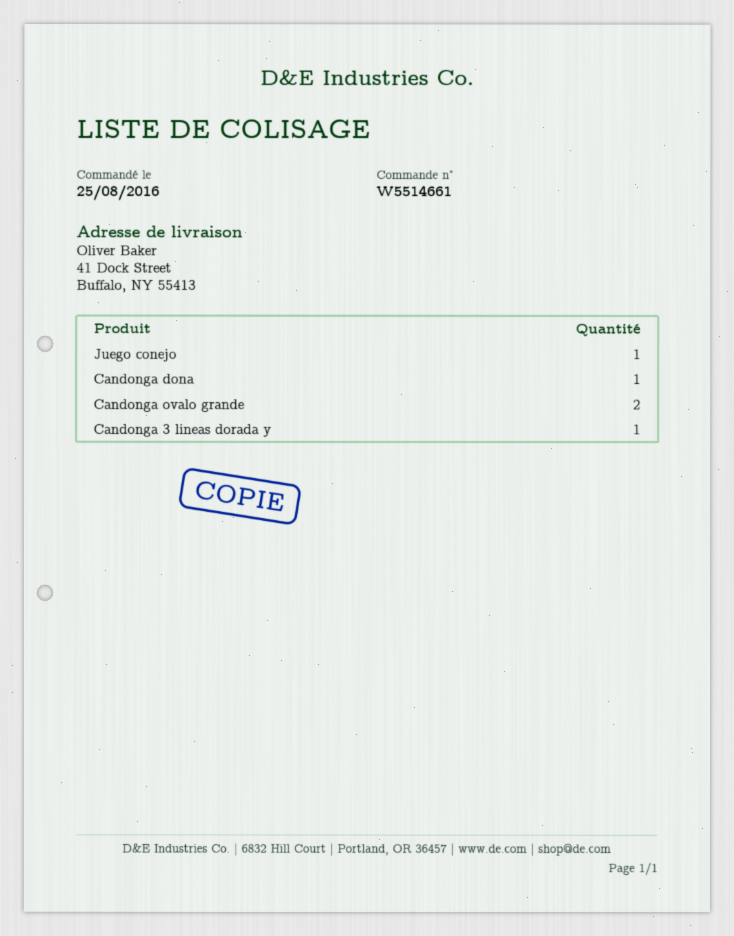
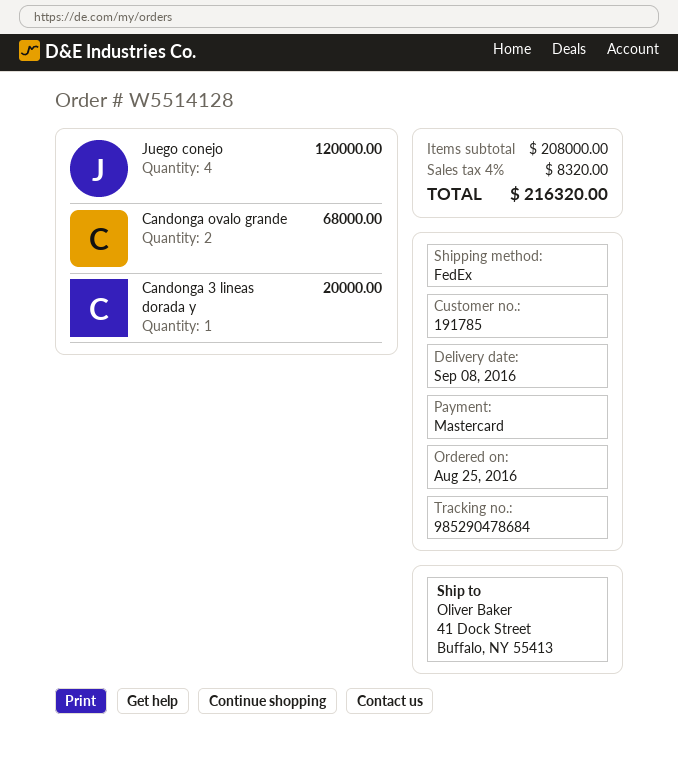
order number: W5514661 -> W5514128
Juego conejo: 1 -> 4
Candonga dona: 1 -> none

